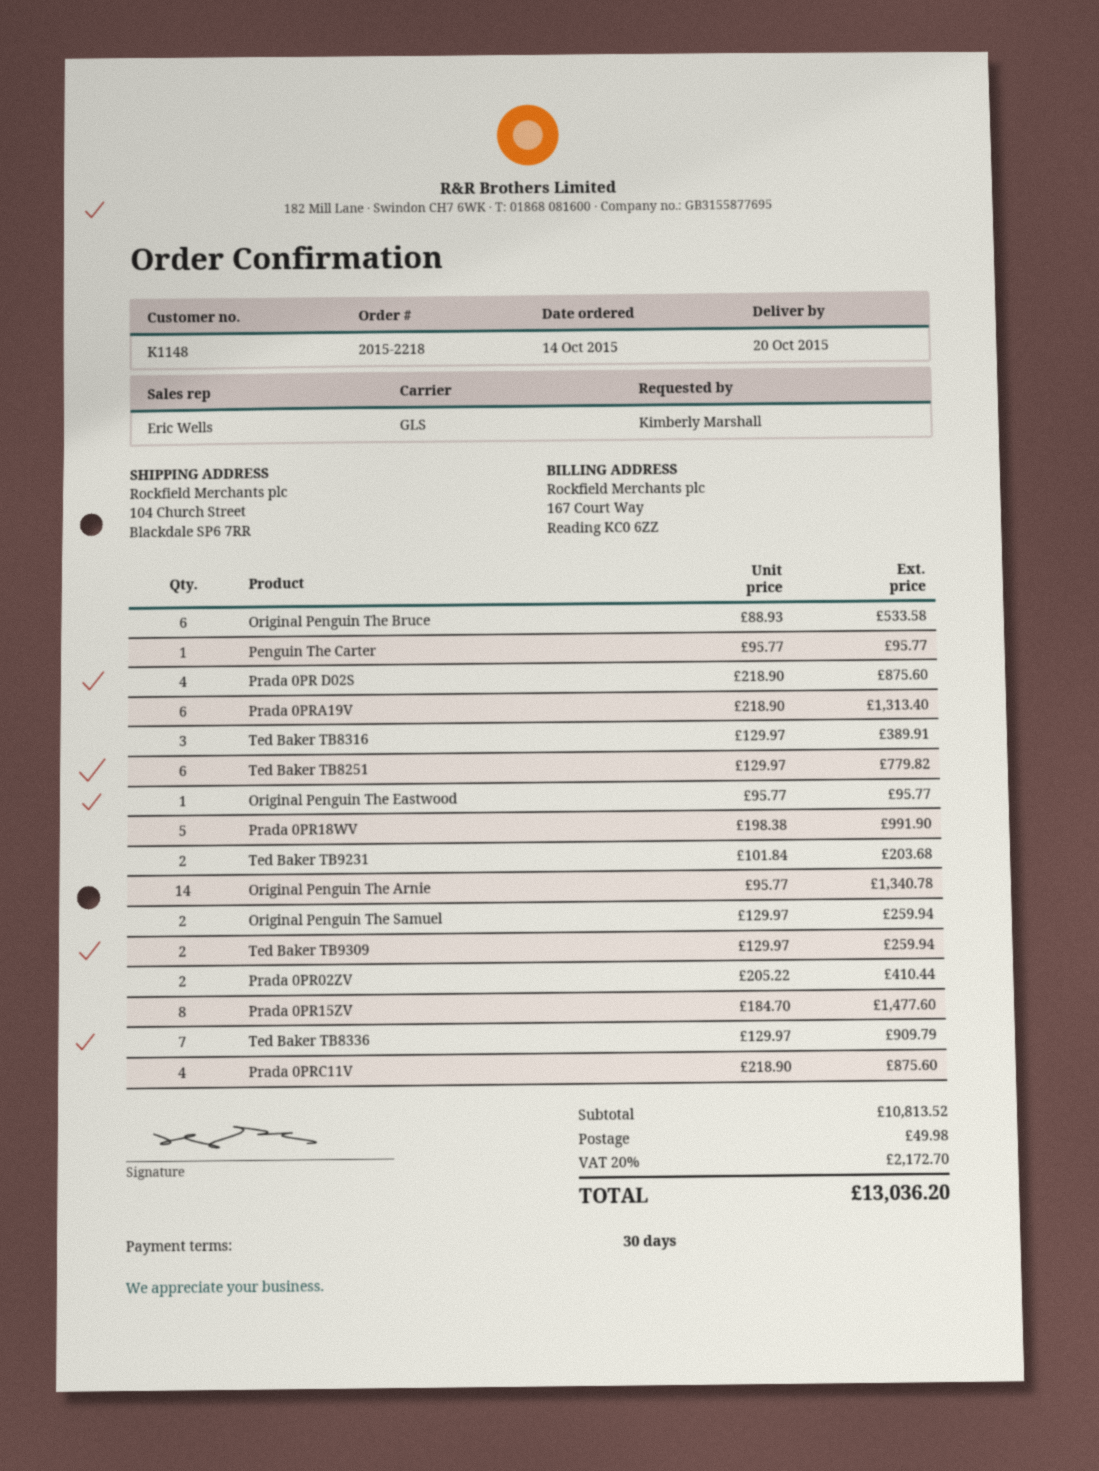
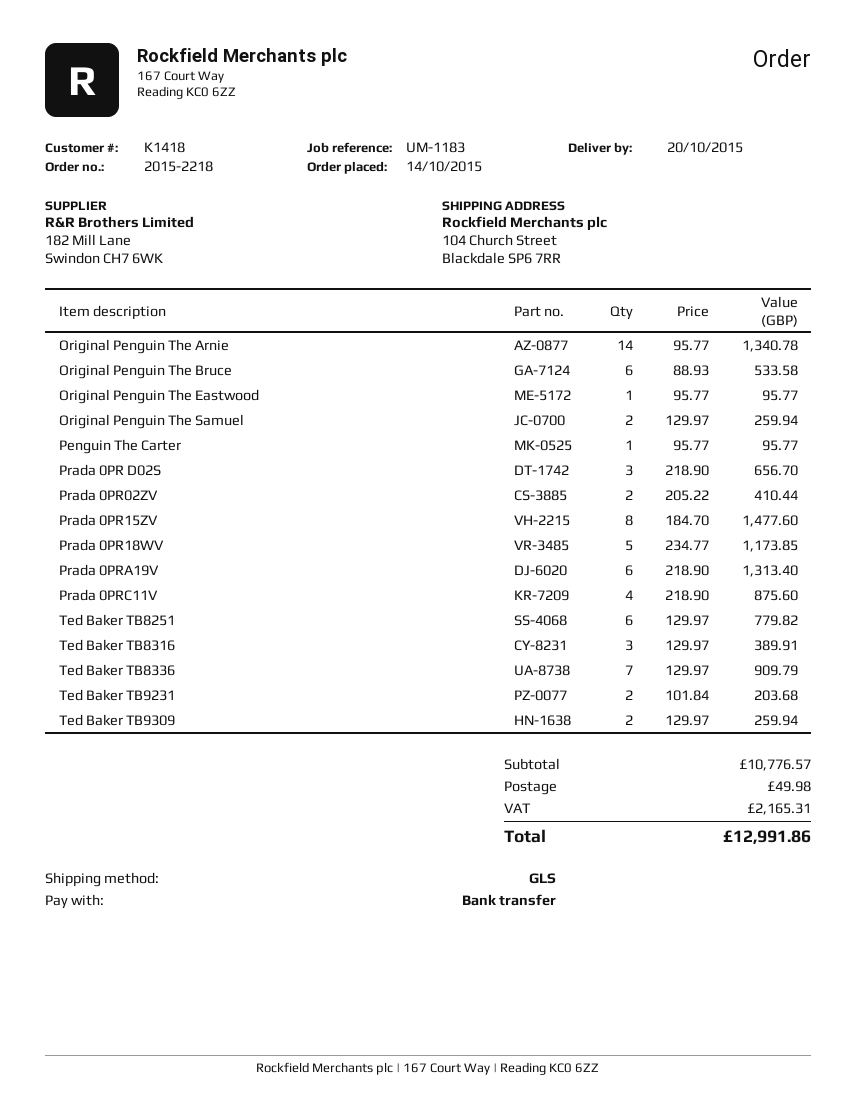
customer number: K1148 -> K1418
Prada 0PR D02S: 4 x 218.90 = 875.60 -> 3 x 218.90 = 656.70
Prada 0PR18WV: 5 x 198.38 = 991.90 -> 5 x 234.77 = 1173.85
subtotal: 10813.52 -> 10776.57
tax: 2172.70 -> 2165.31
total: 13036.20 -> 12991.86

